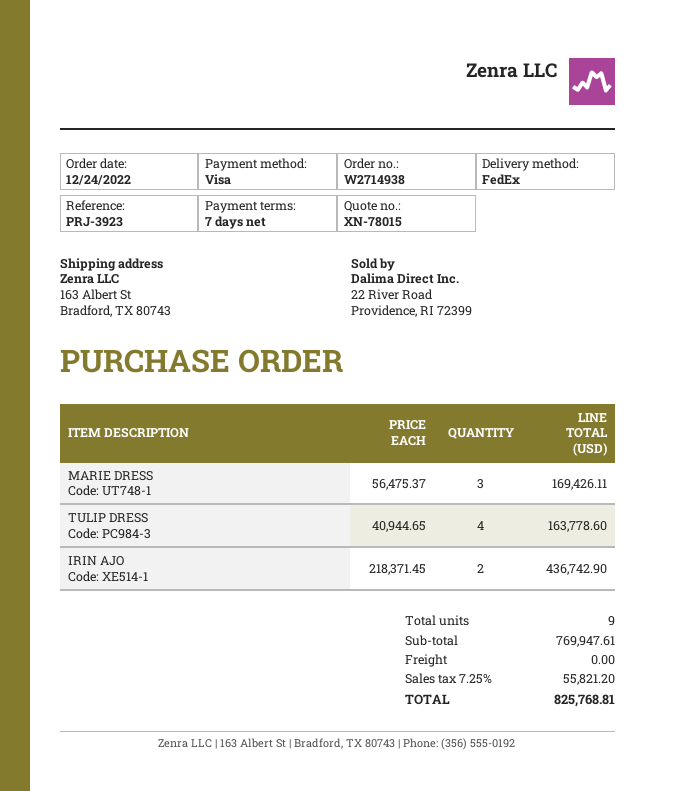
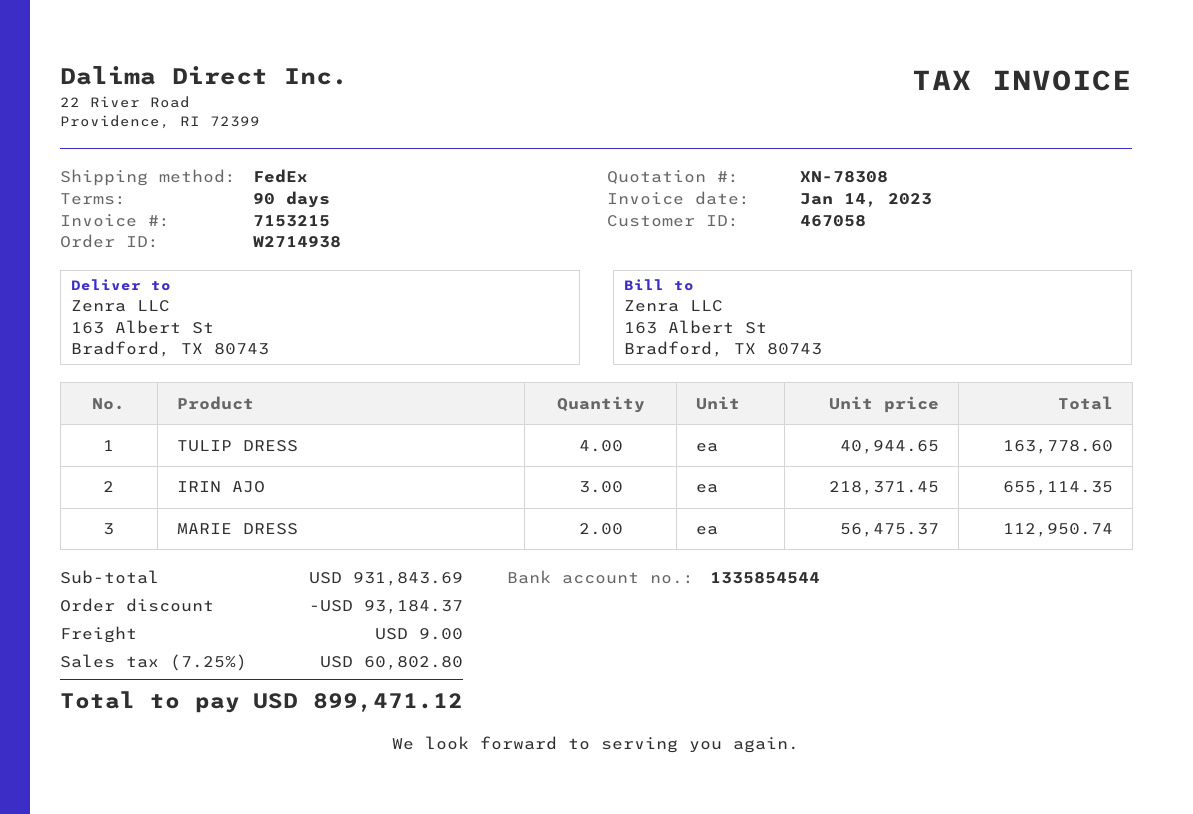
quote number: XN-78015 -> XN-78308
payment terms: 7 days -> 90 days
MARIE DRESS: 3 x 56475.37 = 169426.11 -> 2 x 56475.37 = 112950.74
IRIN AJO: 2 x 218371.45 = 436742.90 -> 3 x 218371.45 = 655114.35
subtotal: 769947.61 -> 931843.69
discount: none -> 93184.37
shipping: 0.00 -> 9.00
tax: 7.25% = 55821.20 -> 7.25% = 60802.80
total: 825768.81 -> 899471.12

